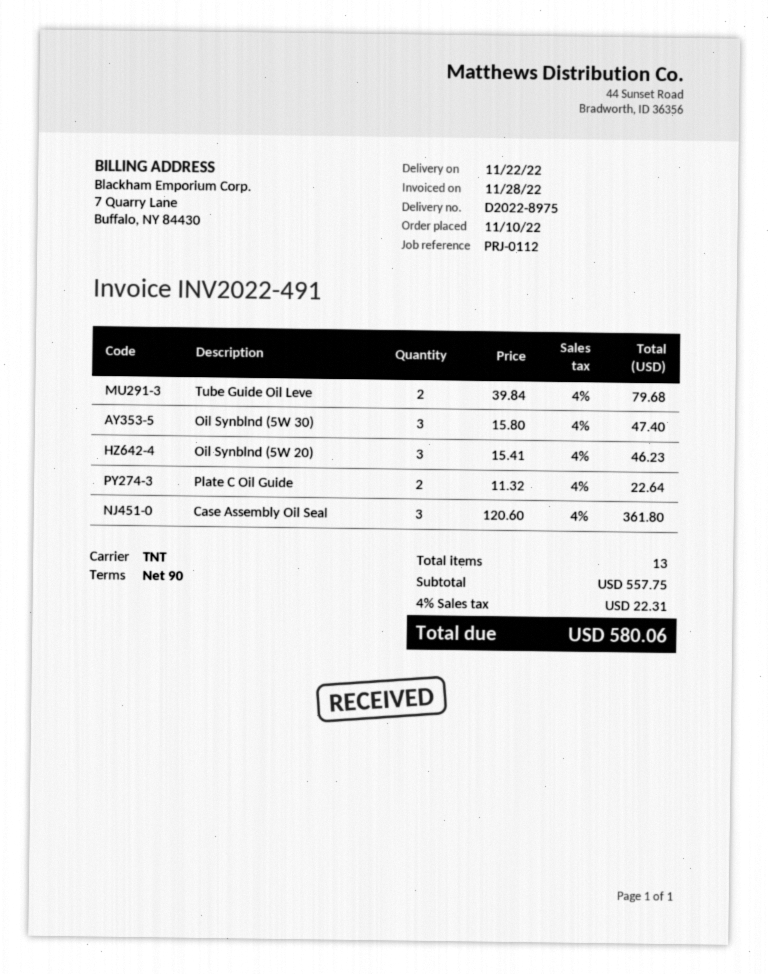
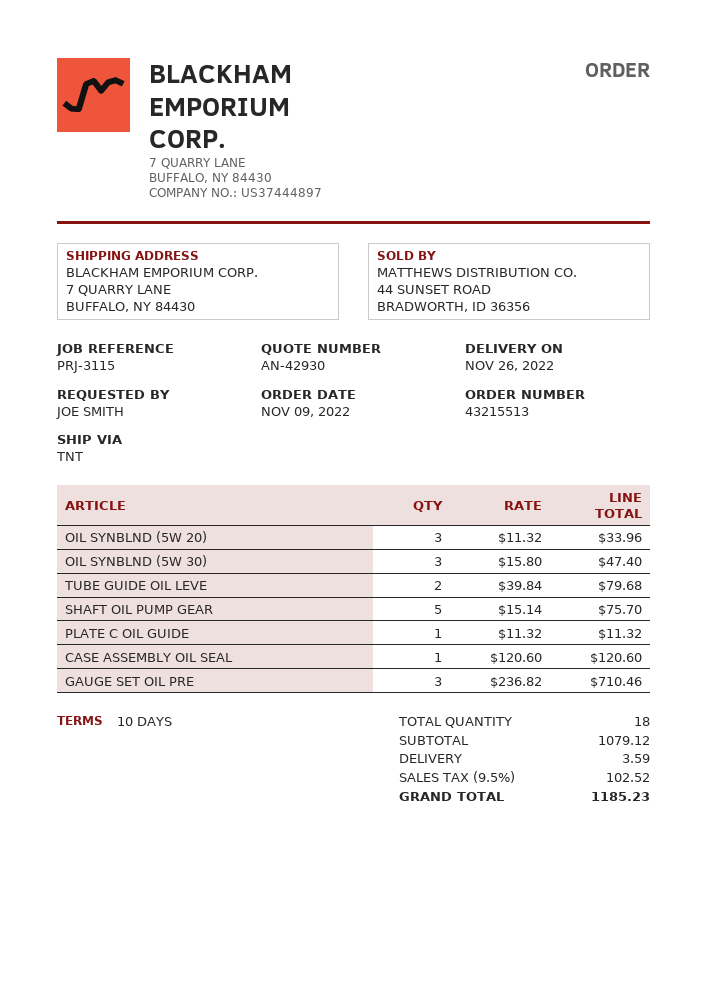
order date: 2022-11-10 -> 2022-11-09
delivery date: 2022-11-22 -> 2022-11-26
payment terms: 90 days -> 10 days
reference: PRJ-0112 -> PRJ-3115
Oil Synblnd (5W 20): 3 x 15.41 = 46.23 -> 3 x 11.32 = 33.96
Plate C Oil Guide: 2 x 11.32 = 22.64 -> 1 x 11.32 = 11.32
Case Assembly Oil Seal: 3 x 120.60 = 361.80 -> 1 x 120.60 = 120.60
SHAFT OIL PUMP GEAR: none -> 5 x 15.14 = 75.70
GAUGE SET OIL PRE: none -> 3 x 236.82 = 710.46
total quantity: 13 -> 18
subtotal: 557.75 -> 1079.12
shipping: none -> 3.59
tax: 4% = 22.31 -> 9.5% = 102.52
total: 580.06 -> 1185.23

